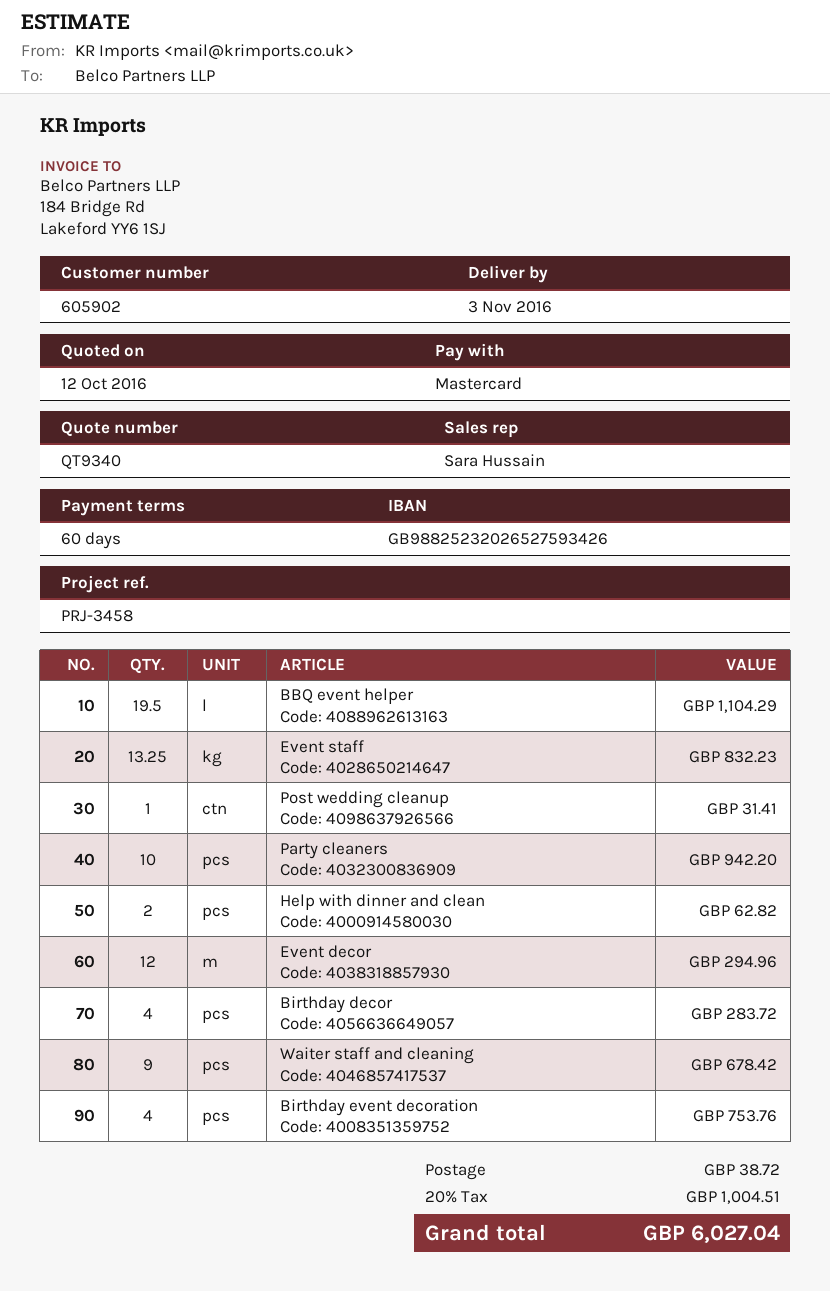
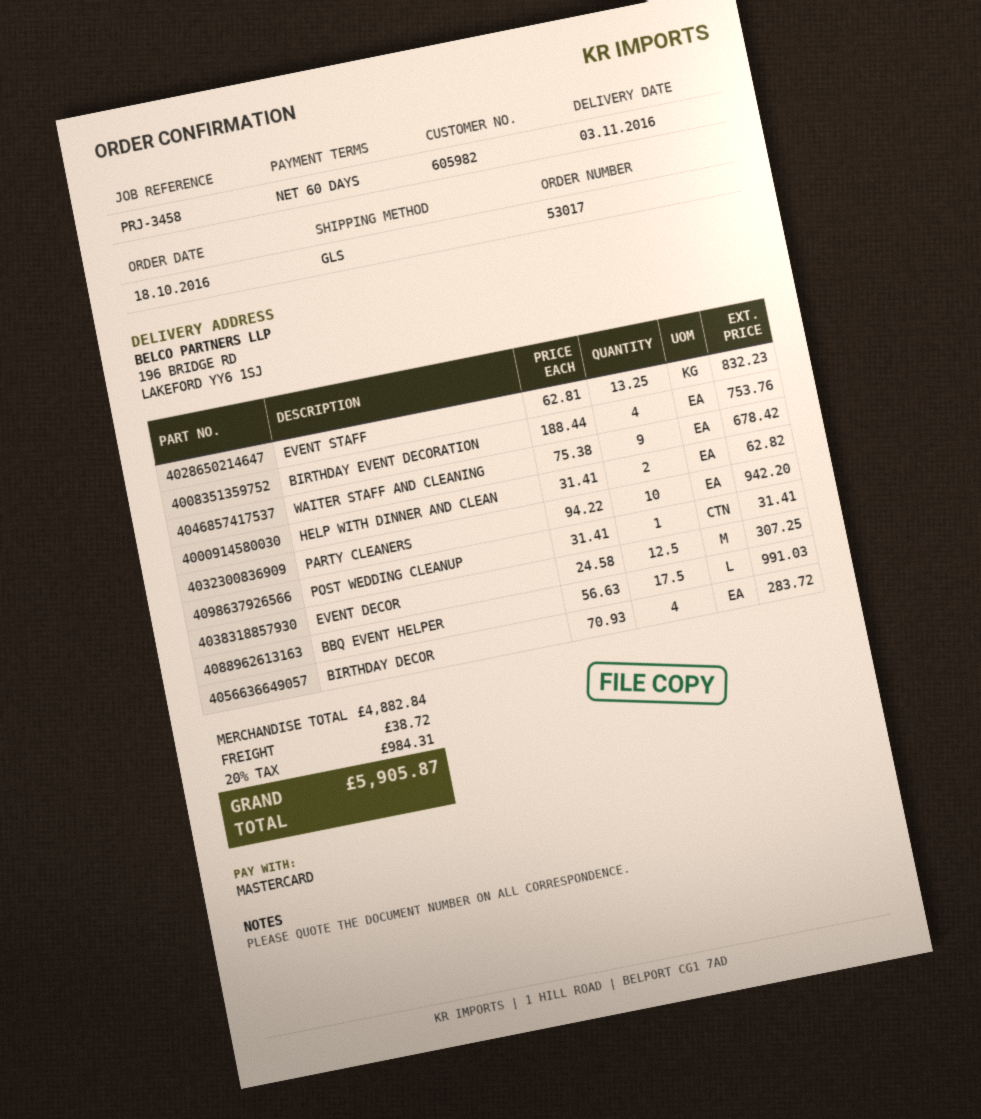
customer number: 605902 -> 605982
BBQ event helper: 19.5 for 1104.29 -> 17.5 for 991.03
Event decor: 12 for 294.96 -> 12.5 for 307.25
tax: 20% = 1004.51 -> 20% = 984.31
total: 6027.04 -> 5905.87

